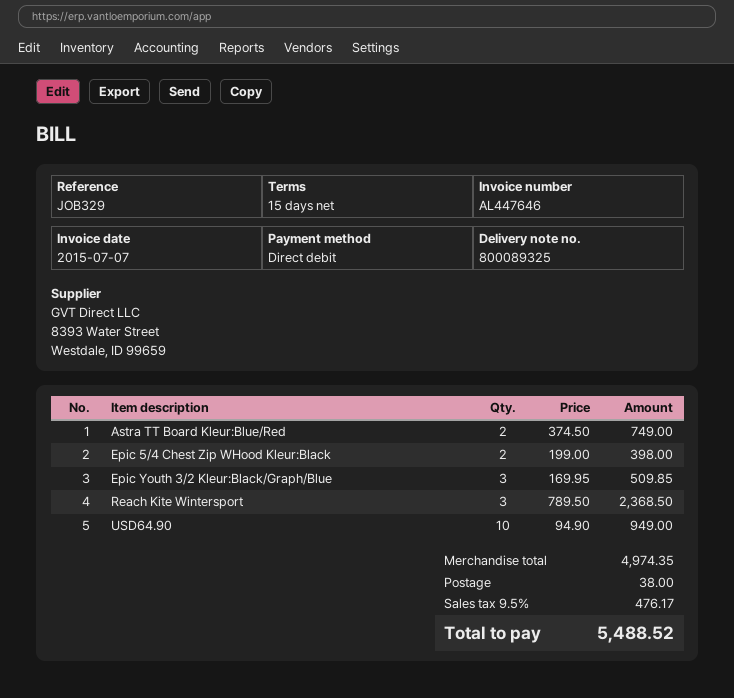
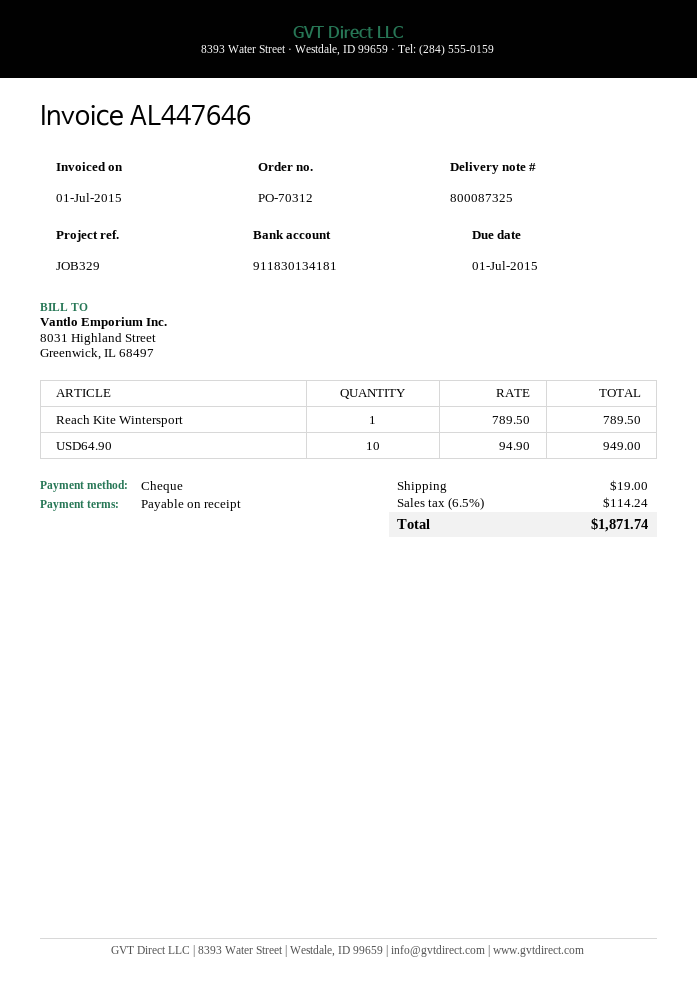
delivery note number: 800089325 -> 800087325
invoice date: 2015-07-07 -> 2015-07-01
payment terms: 15 days -> on receipt
payment method: direct debit -> cheque
Astra TT Board Kleur:Blue/Red: 2 x 374.50 = 749.00 -> none
Epic 5/4 Chest Zip WHood Kleur:Black: 2 x 199.00 = 398.00 -> none
Epic Youth 3/2 Kleur:Black/Graph/Blue: 3 x 169.95 = 509.85 -> none
Reach Kite Wintersport: 3 x 789.50 = 2368.50 -> 1 x 789.50 = 789.50
shipping: 38.00 -> 19.00
tax: 9.5% = 476.17 -> 6.5% = 114.24
total: 5488.52 -> 1871.74

